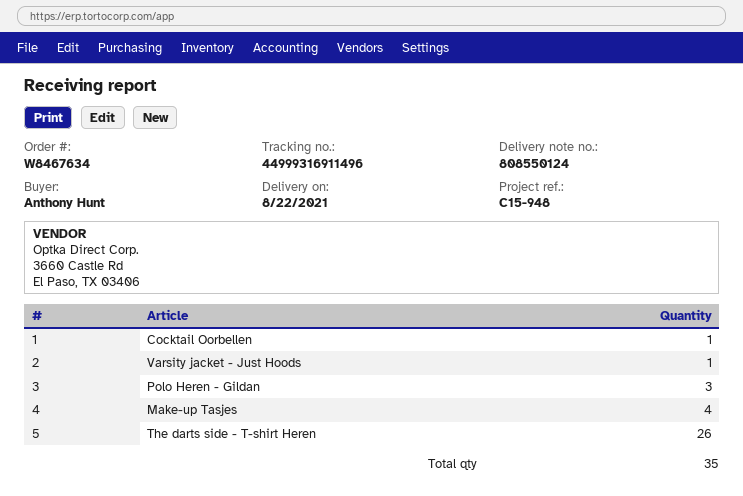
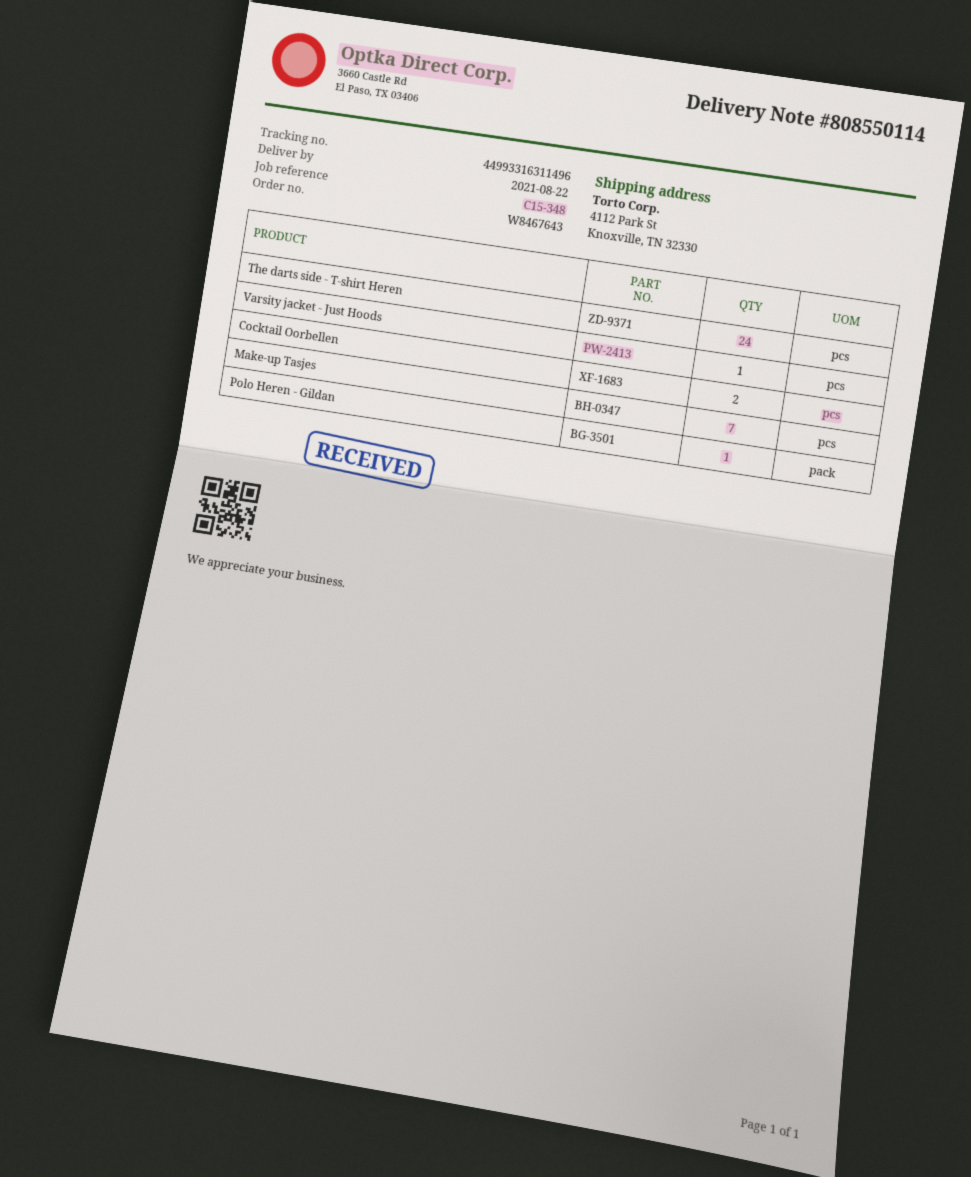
order number: W8467634 -> W8467643
delivery note number: 808550124 -> 808550114
reference: C15-948 -> C15-348
tracking number: 44999316911496 -> 44993316311496
Cocktail Oorbellen: 1 -> 2
Polo Heren - Gildan: 3 -> 1
Make-up Tasjes: 4 -> 7
The darts side - T-shirt Heren: 26 -> 24

